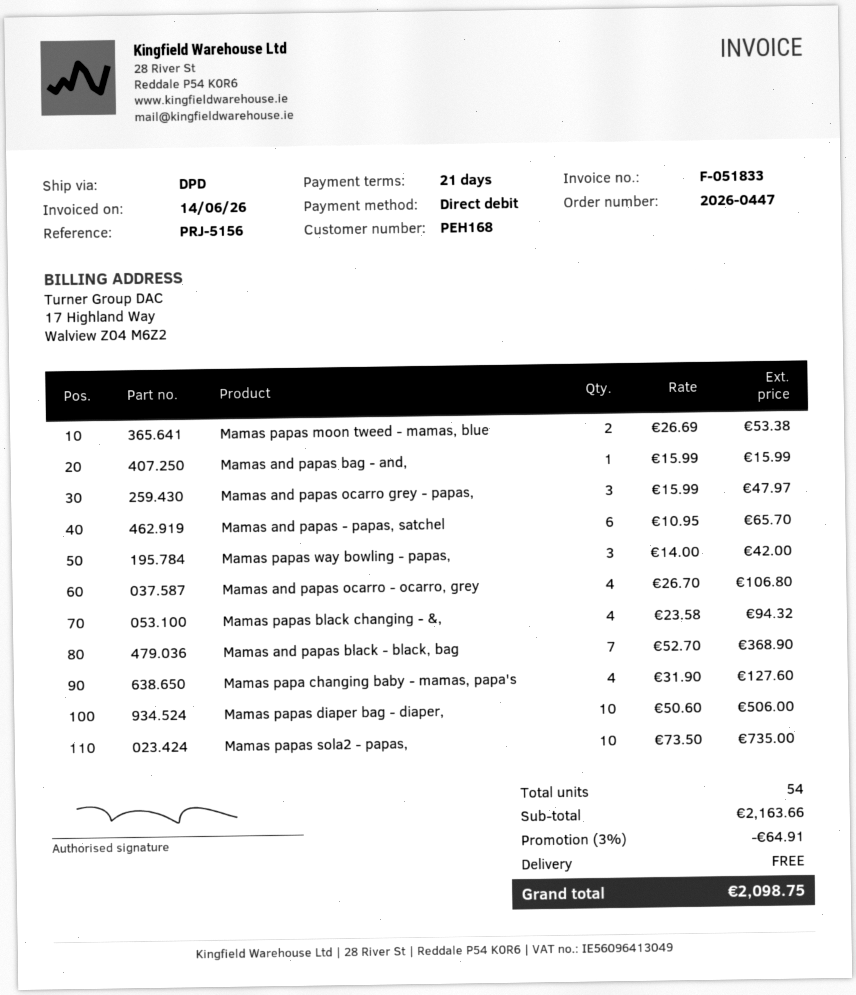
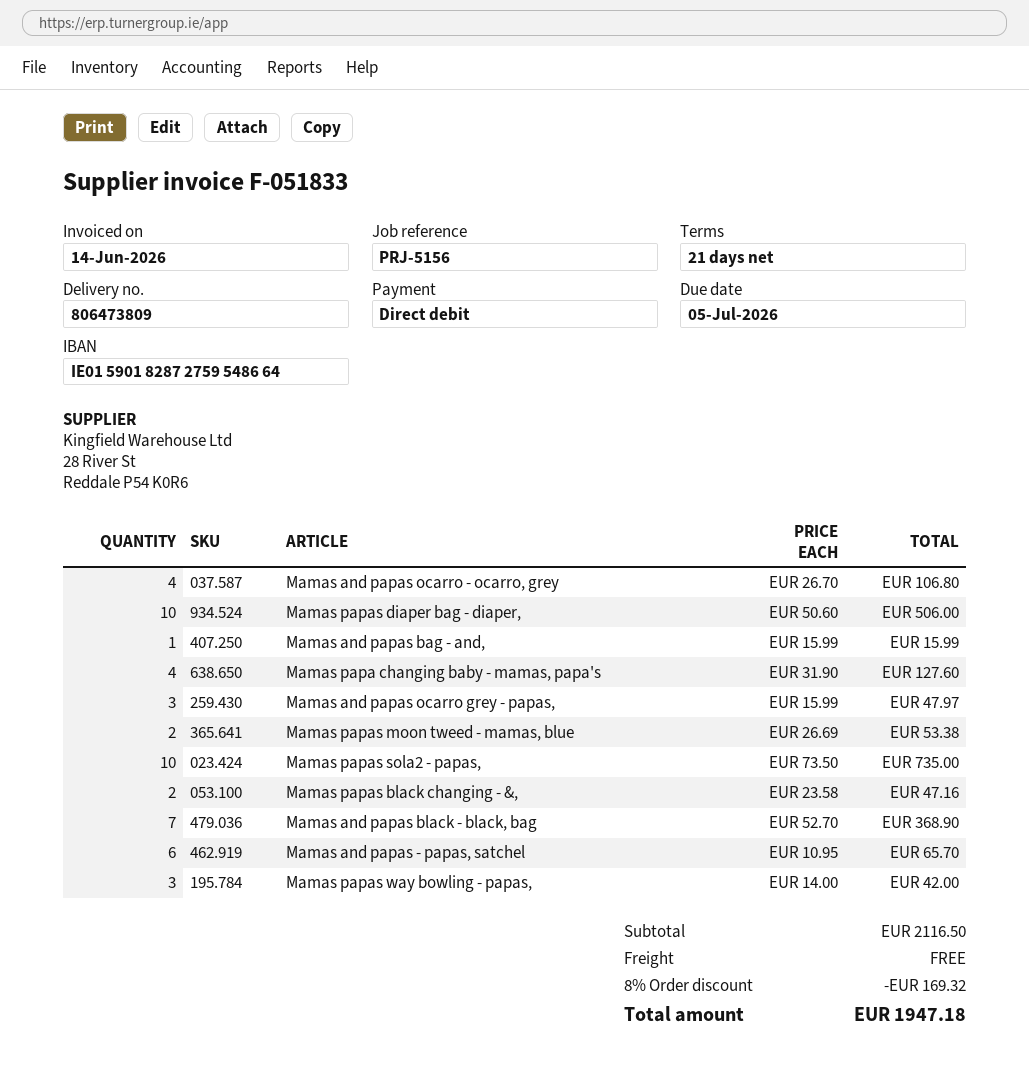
Mamas papas black changing - &,: 4 x 23.58 = 94.32 -> 2 x 23.58 = 47.16
subtotal: 2163.66 -> 2116.50
discount: 3% = 64.91 -> 8% = 169.32
total: 2098.75 -> 1947.18

